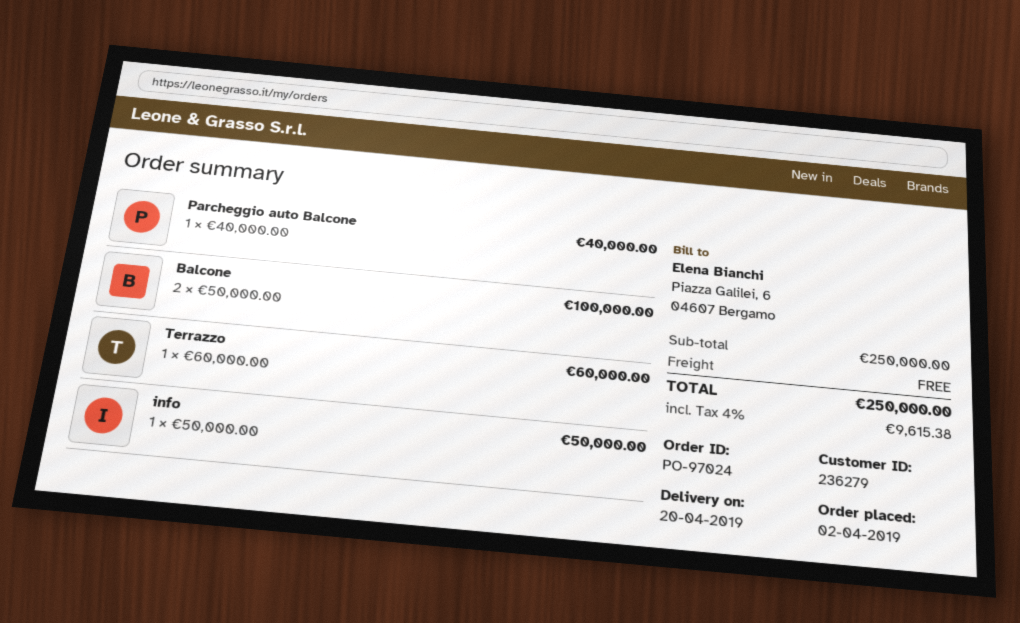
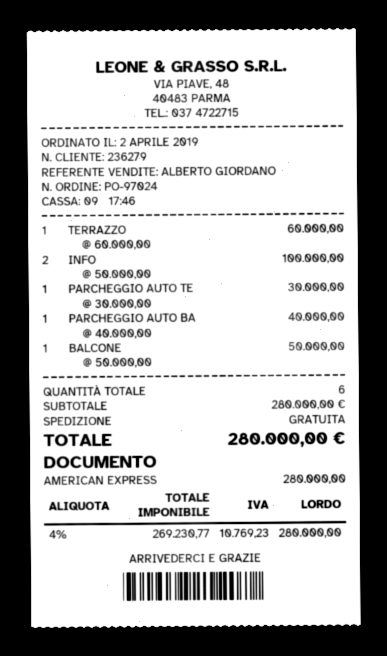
Balcone: 2 x 50000.00 = 100000.00 -> 1 x 50000.00 = 50000.00
info: 1 x 50000.00 = 50000.00 -> 2 x 50000.00 = 100000.00
PARCHEGGIO AUTO TE: none -> 1 x 30000.00 = 30000.00
subtotal: 250000.00 -> 280000.00
tax: 4% = 9615.38 -> 4% = 10769.23
total: 250000.00 -> 280000.00

